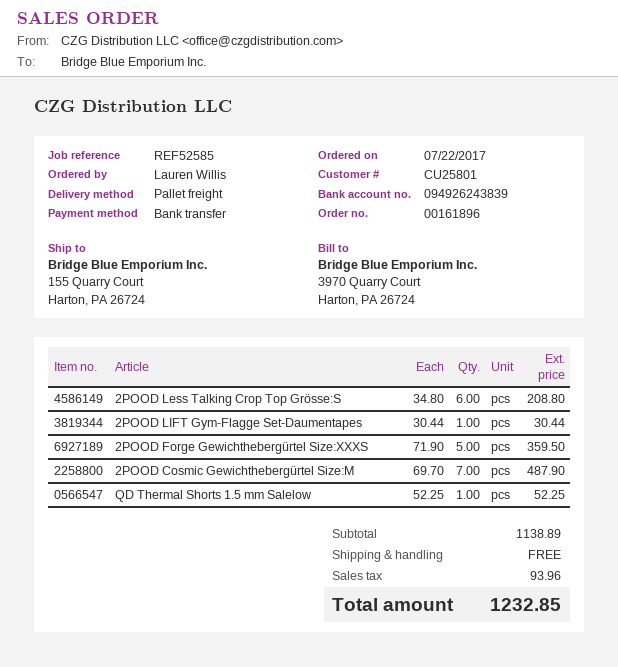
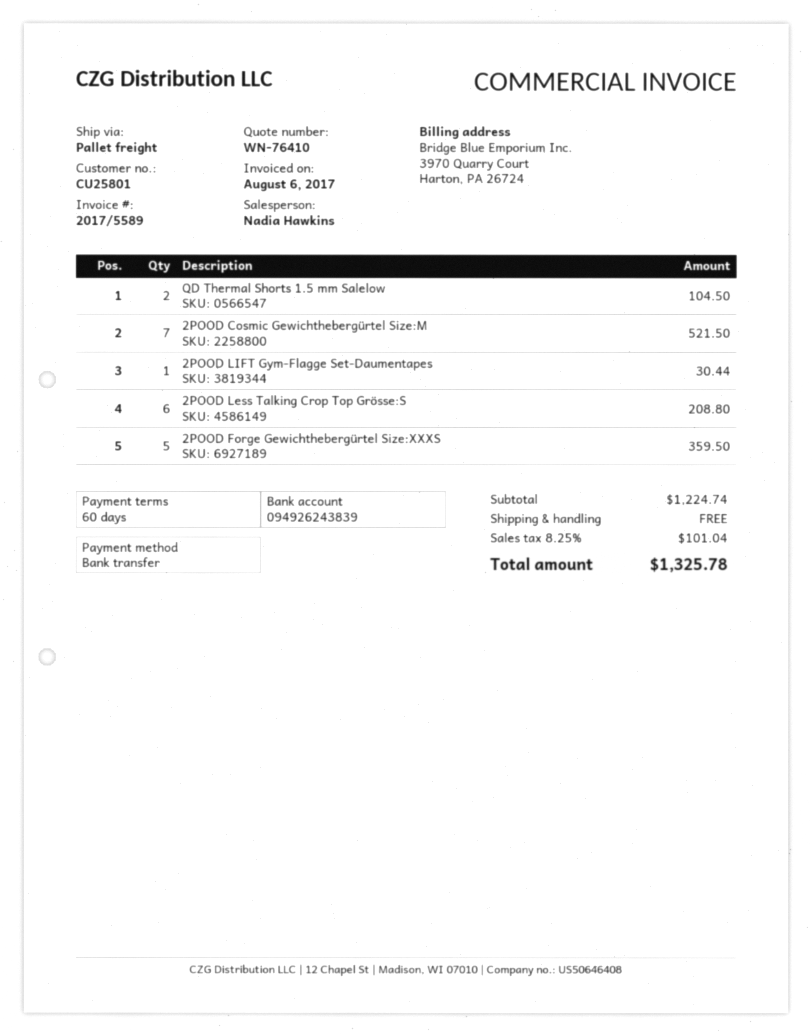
2POOD Cosmic Gewichthebergürtel Size:M: 7 for 487.90 -> 7 for 521.50
QD Thermal Shorts 1.5 mm Salelow: 1 for 52.25 -> 2 for 104.50
subtotal: 1138.89 -> 1224.74
tax: 93.96 -> 101.04
total: 1232.85 -> 1325.78

